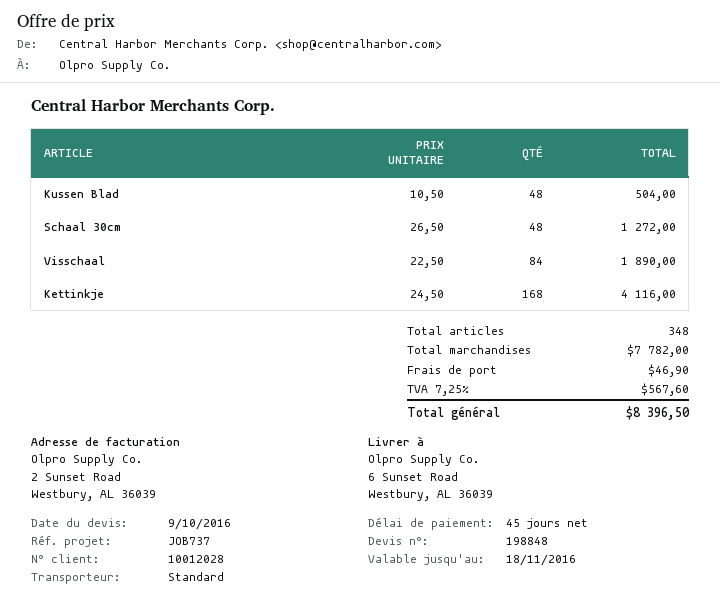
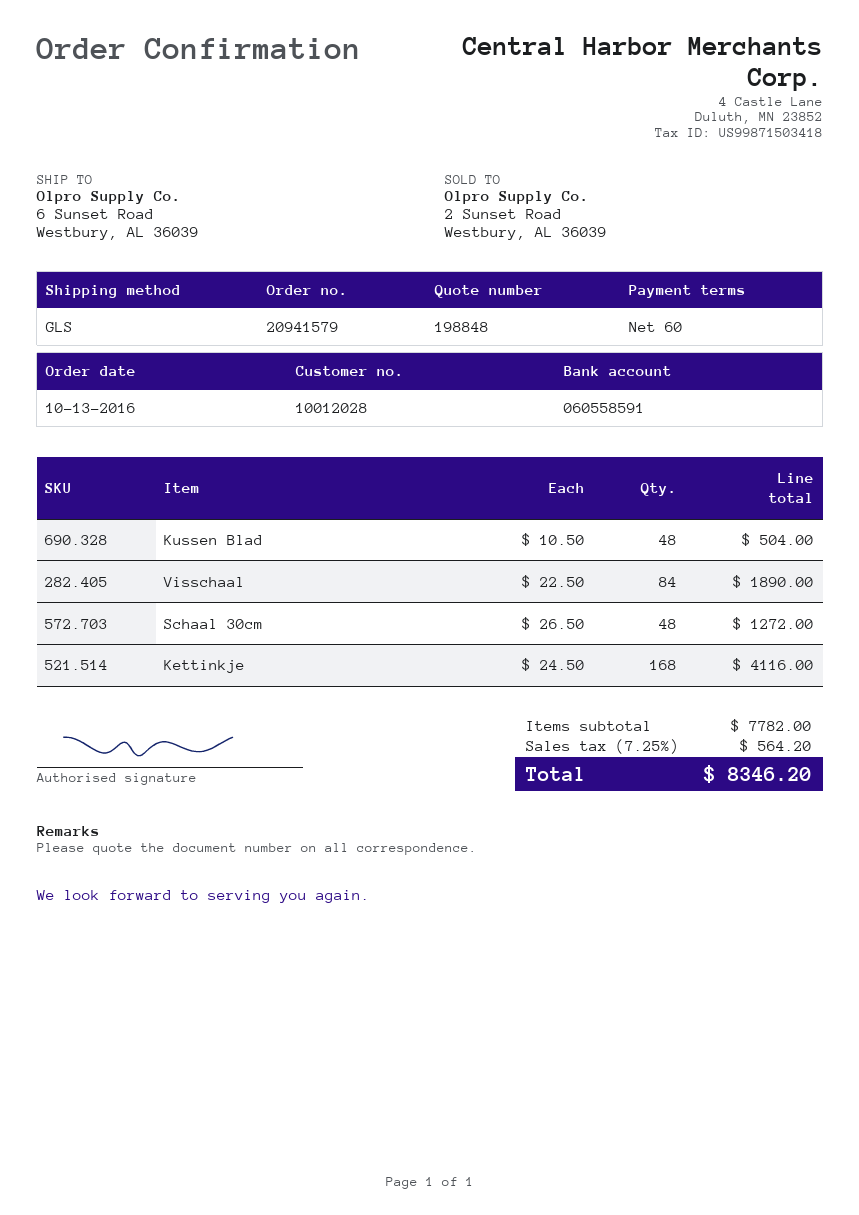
payment terms: 45 days -> 60 days
shipping method: standard -> GLS
shipping: 46.90 -> none
tax: 7.25% = 567.60 -> 7.25% = 564.20
total: 8396.50 -> 8346.20

